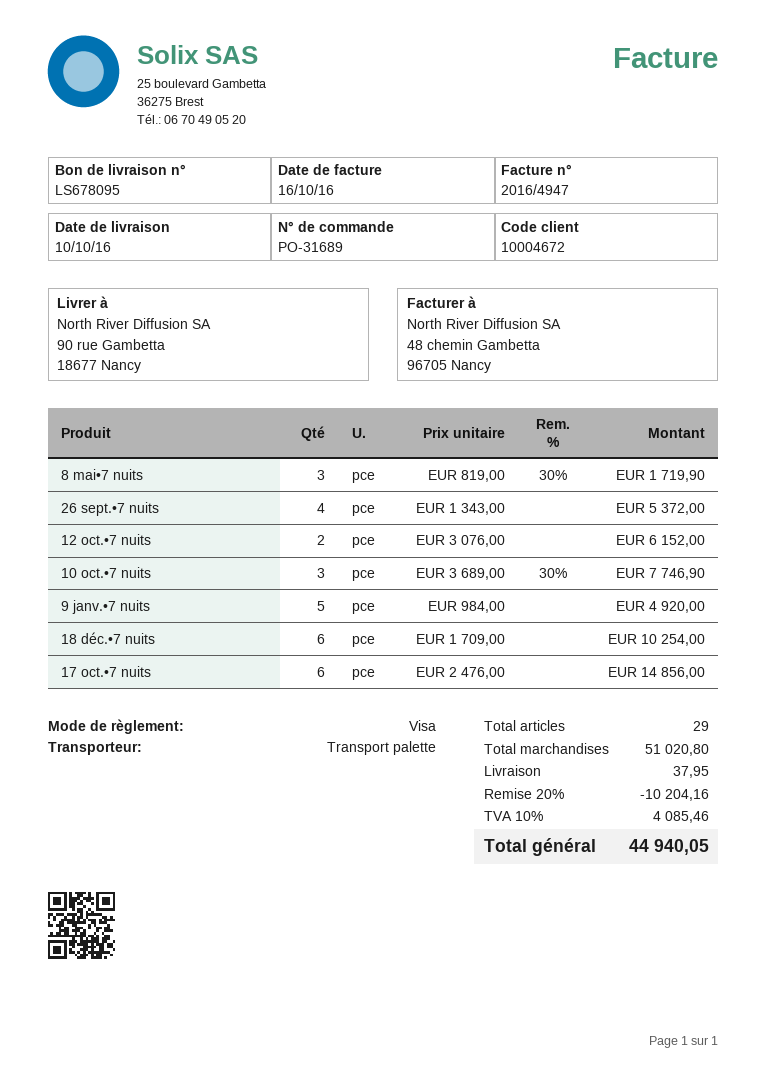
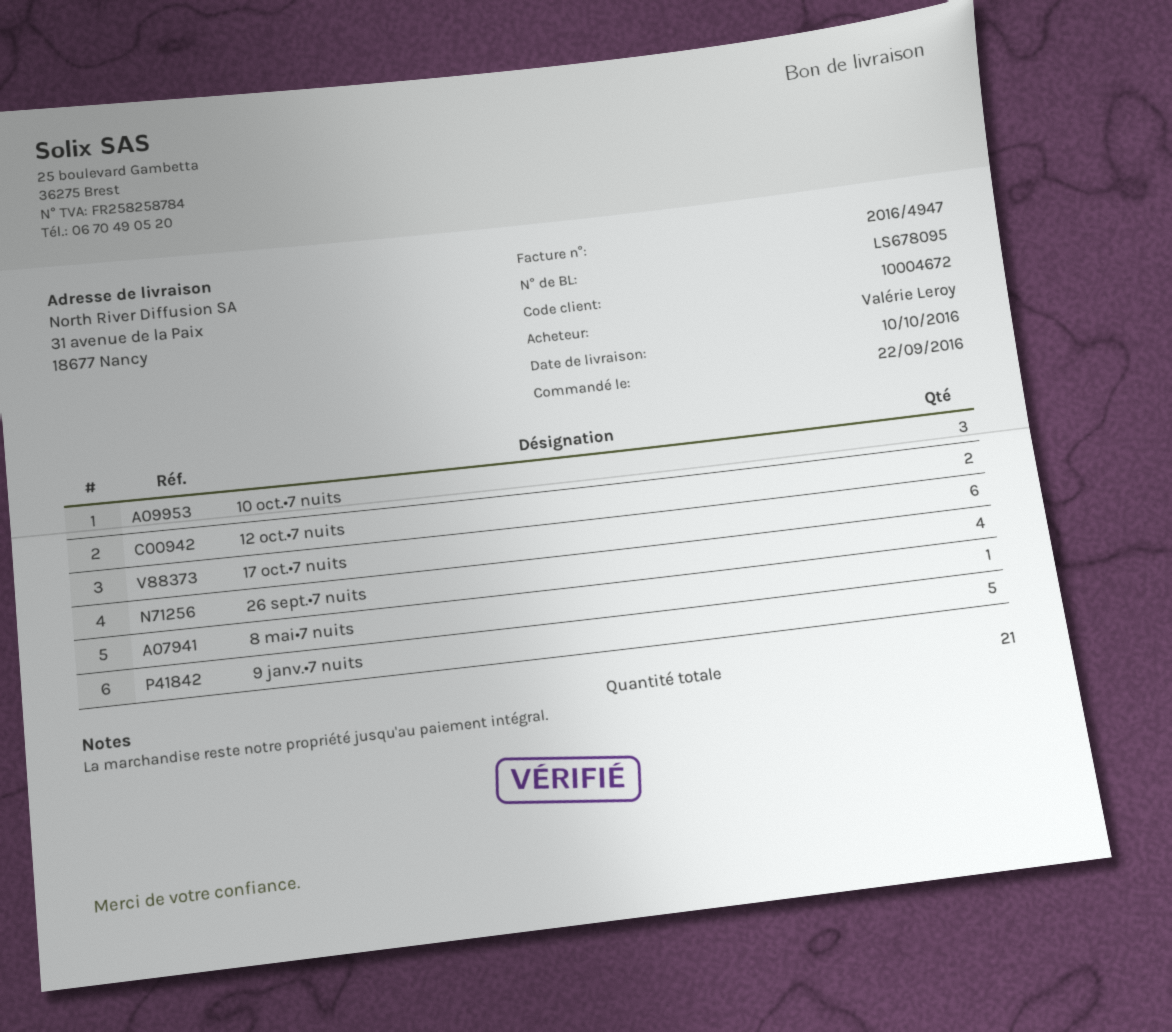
ship to: 90 rue Gambetta, 18677 Nancy -> 31 avenue de la Paix, 18677 Nancy
8 mai•7 nuits: 3 -> 1
18 déc.•7 nuits: 6 -> none
total quantity: 29 -> 21

